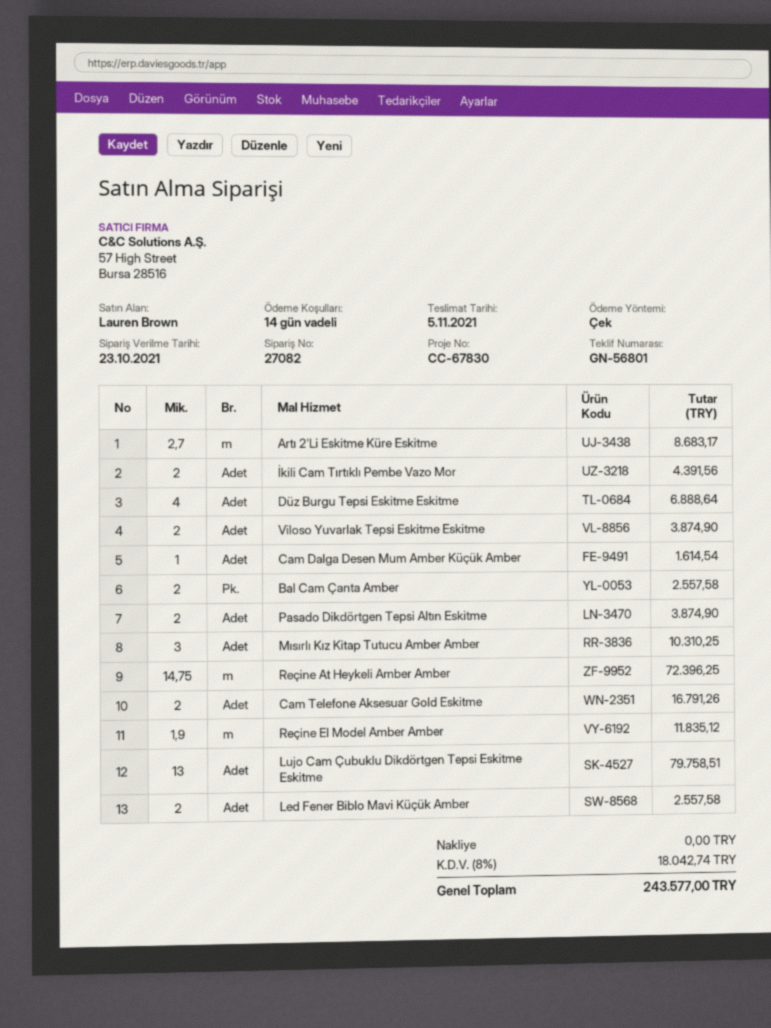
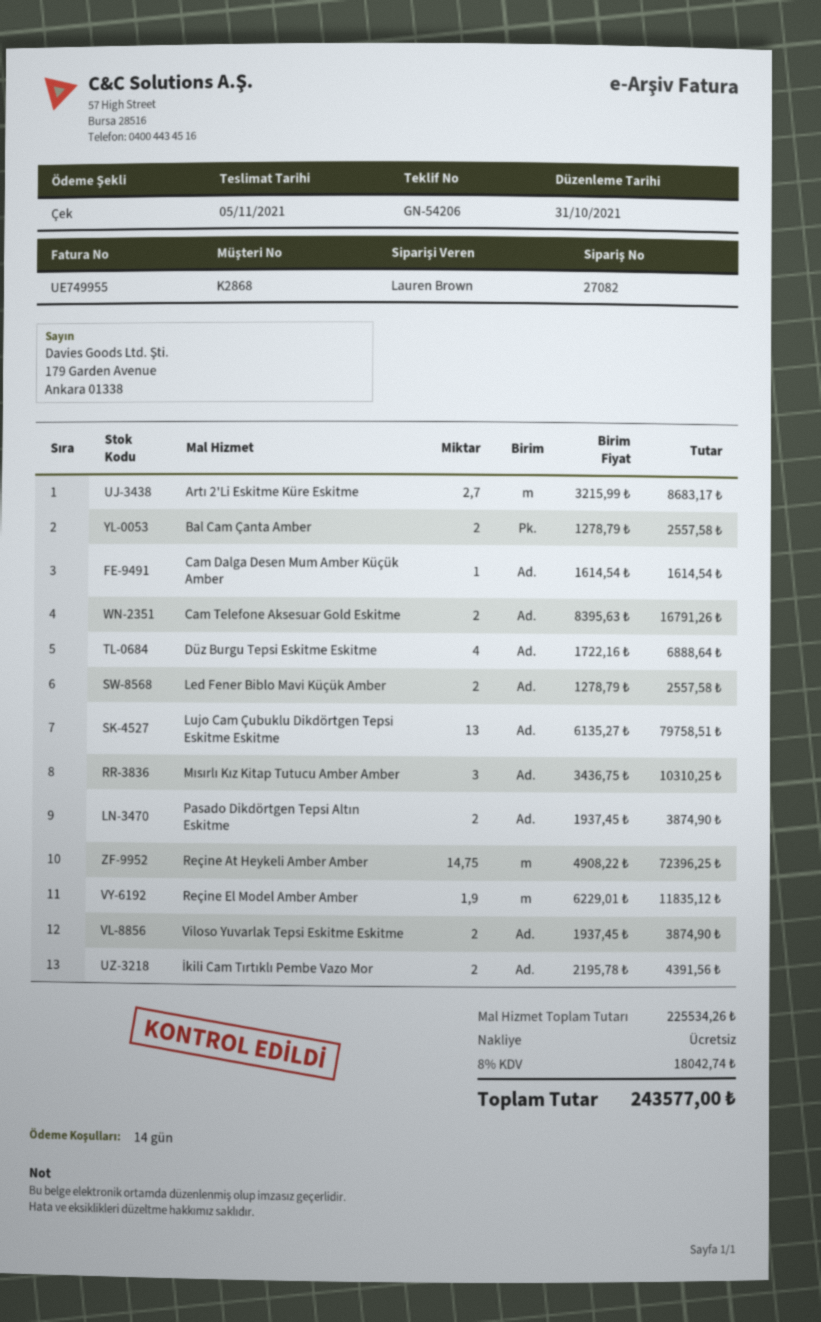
quote number: GN-56801 -> GN-54206

